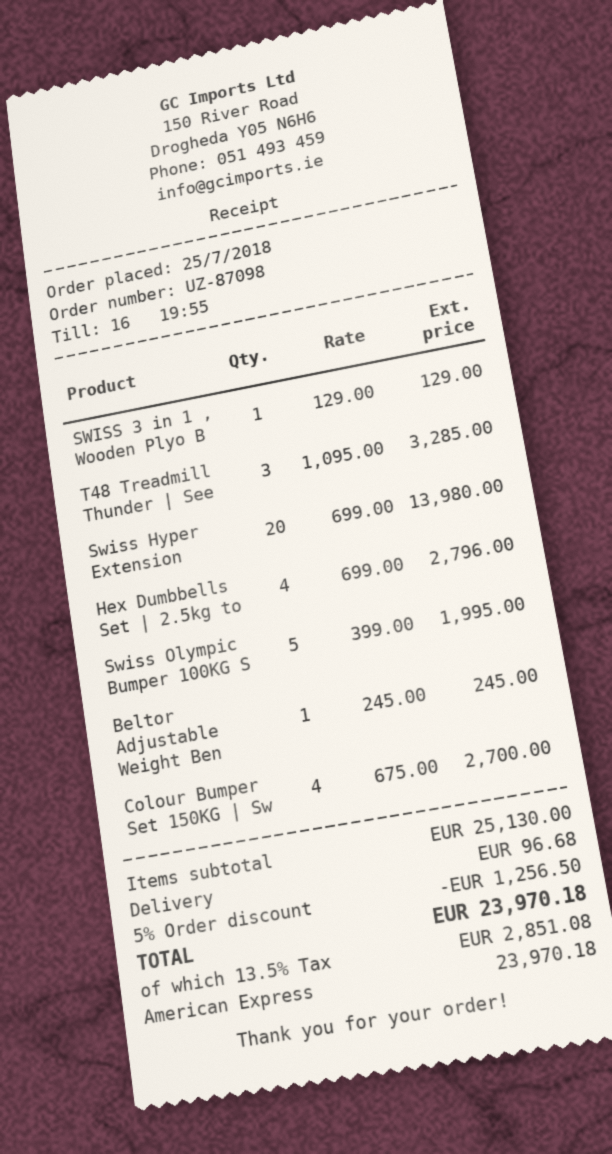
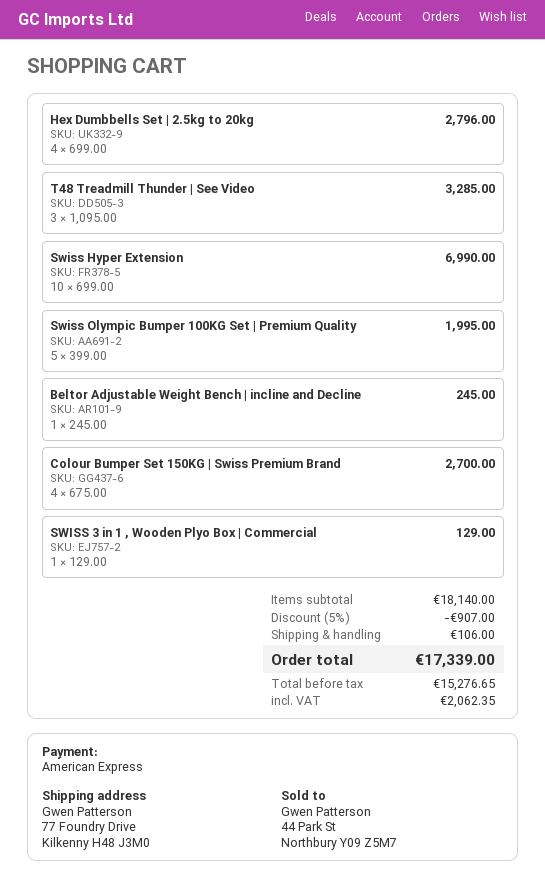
Swiss Hyper Extension: 20 x 699.00 = 13980.00 -> 10 x 699.00 = 6990.00
subtotal: 25130.00 -> 18140.00
discount: 5% = 1256.50 -> 5% = 907.00
shipping: 96.68 -> 106.00
tax: 2851.08 -> 2062.35
total: 23970.18 -> 17339.00

